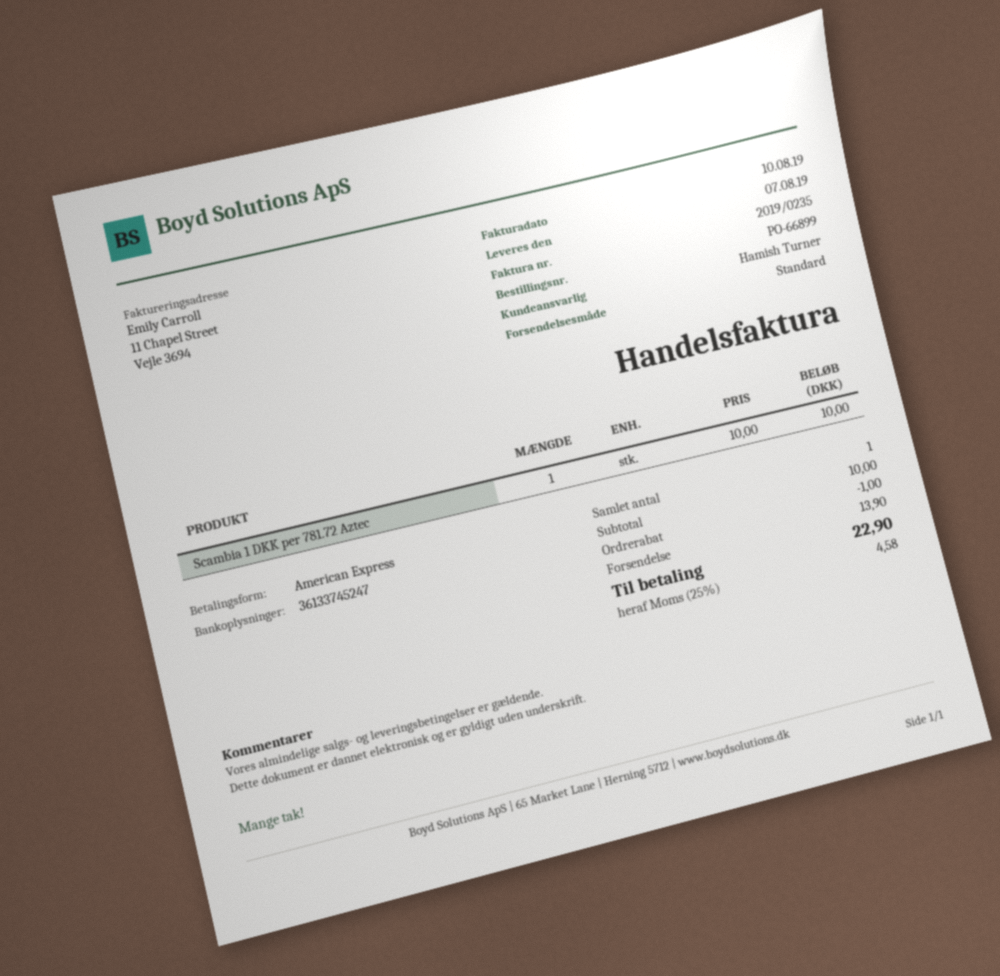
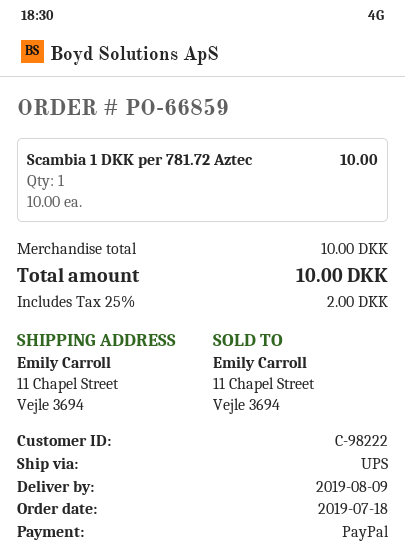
order number: PO-66899 -> PO-66859
delivery date: 2019-08-07 -> 2019-08-09
payment method: American Express -> PayPal
shipping method: standard -> UPS
discount: 1.00 -> none
shipping: 13.90 -> none
tax: 25% = 4.58 -> 25% = 2.00
total: 22.90 -> 10.00

